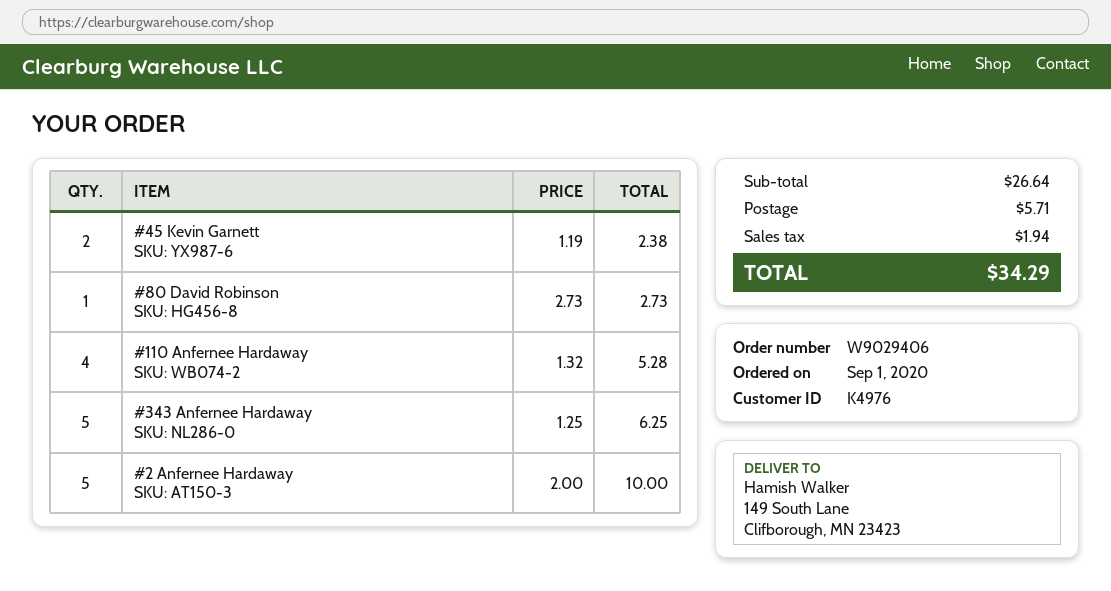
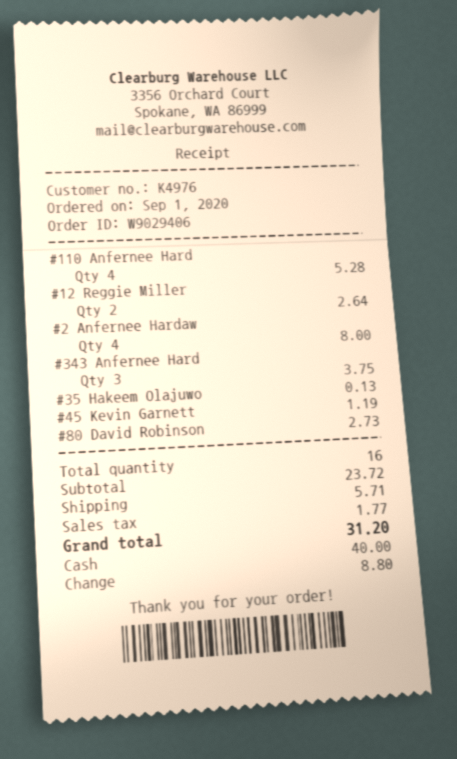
#45 Kevin Garnett: 2 for 2.38 -> 1 for 1.19
#343 Anfernee Hardaway: 5 for 6.25 -> 3 for 3.75
#2 Anfernee Hardaway: 5 for 10.00 -> 4 for 8.00
#12 Reggie Miller: none -> 2 for 2.64
#35 Hakeem Olajuwo: none -> 1 for 0.13
subtotal: 26.64 -> 23.72
tax: 1.94 -> 1.77
total: 34.29 -> 31.20

